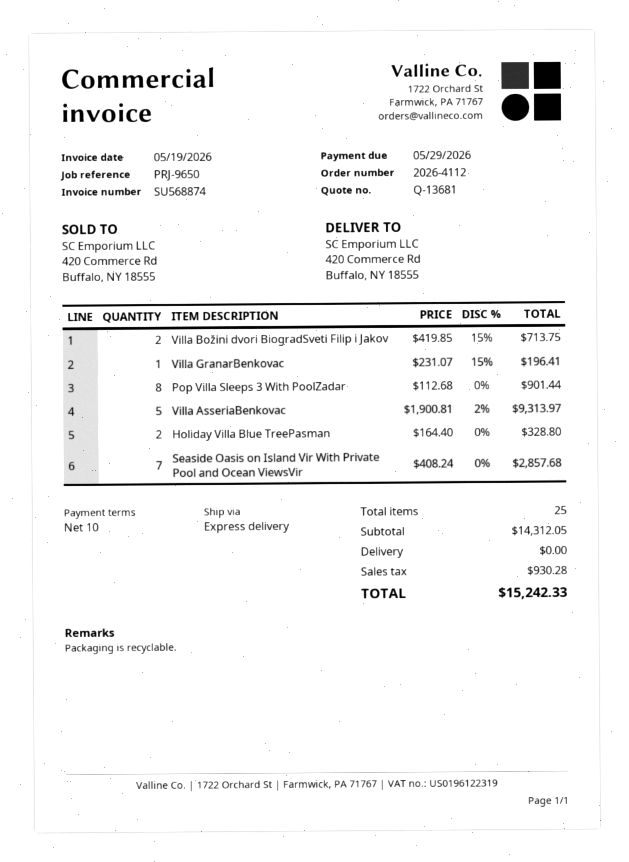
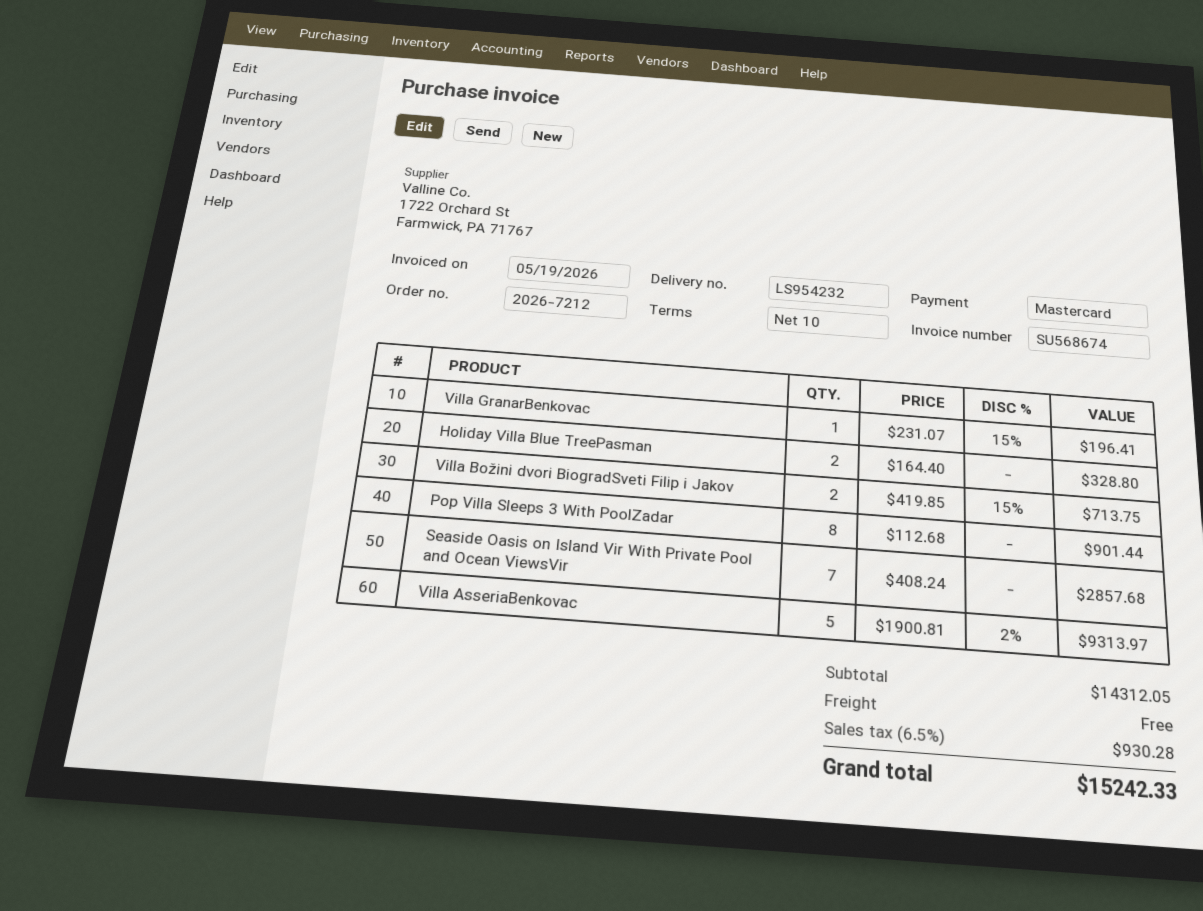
order number: 2026-4112 -> 2026-7212
invoice number: SU568874 -> SU568674

